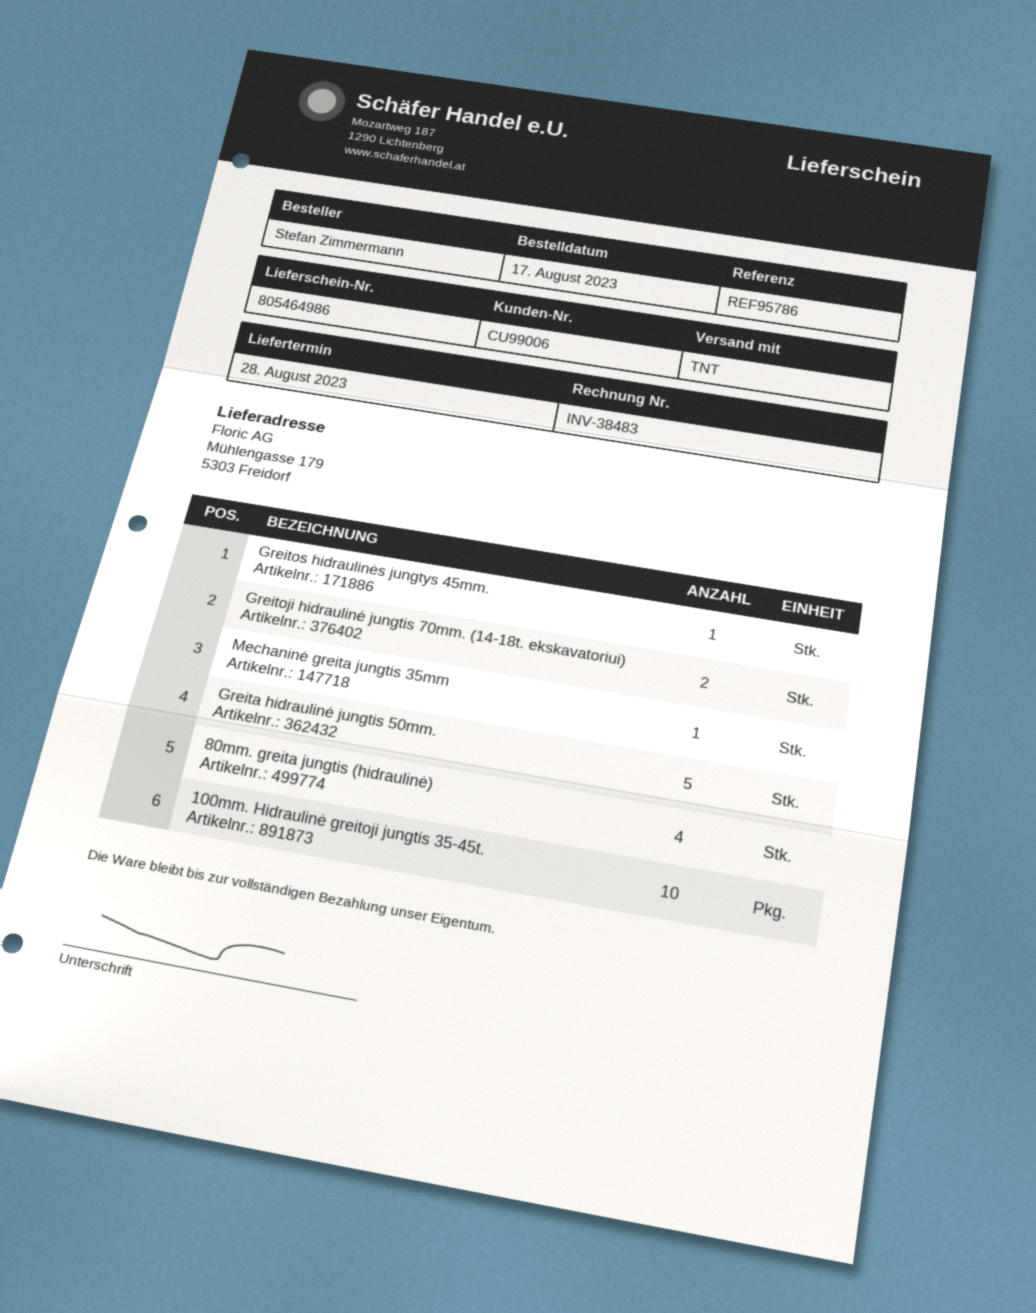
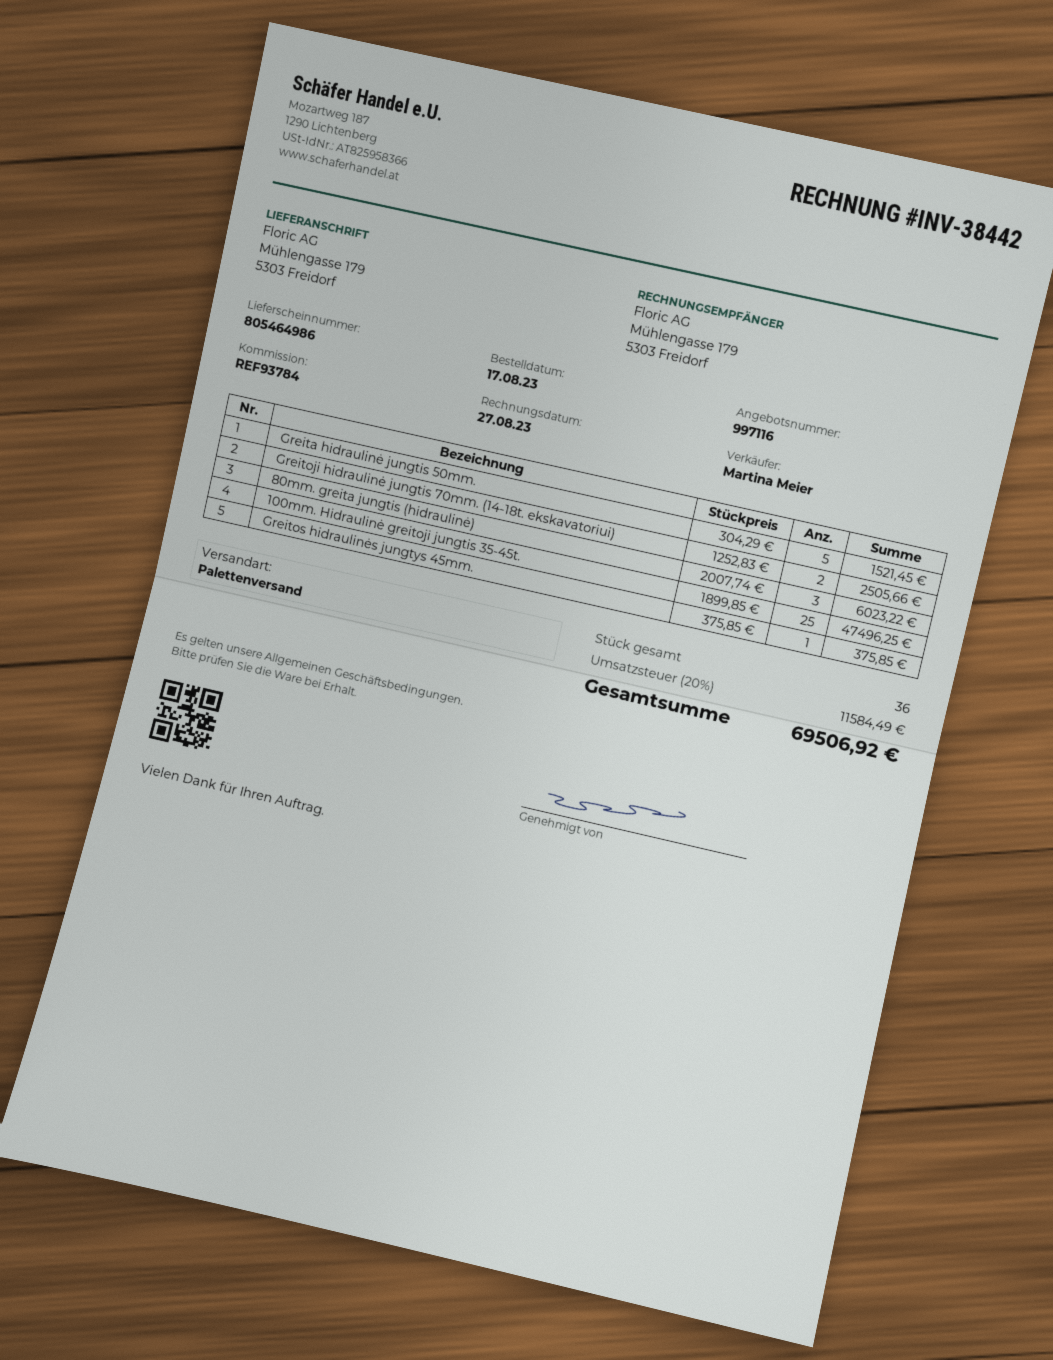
invoice number: INV-38483 -> INV-38442
reference: REF95786 -> REF93784
shipping method: TNT -> pallet freight
Mechaninė greita jungtis 35mm: 1 -> none
80mm. greita jungtis (hidraulinė): 4 -> 3
100mm. Hidraulinė greitoji jungtis 35-45t.: 10 -> 25

